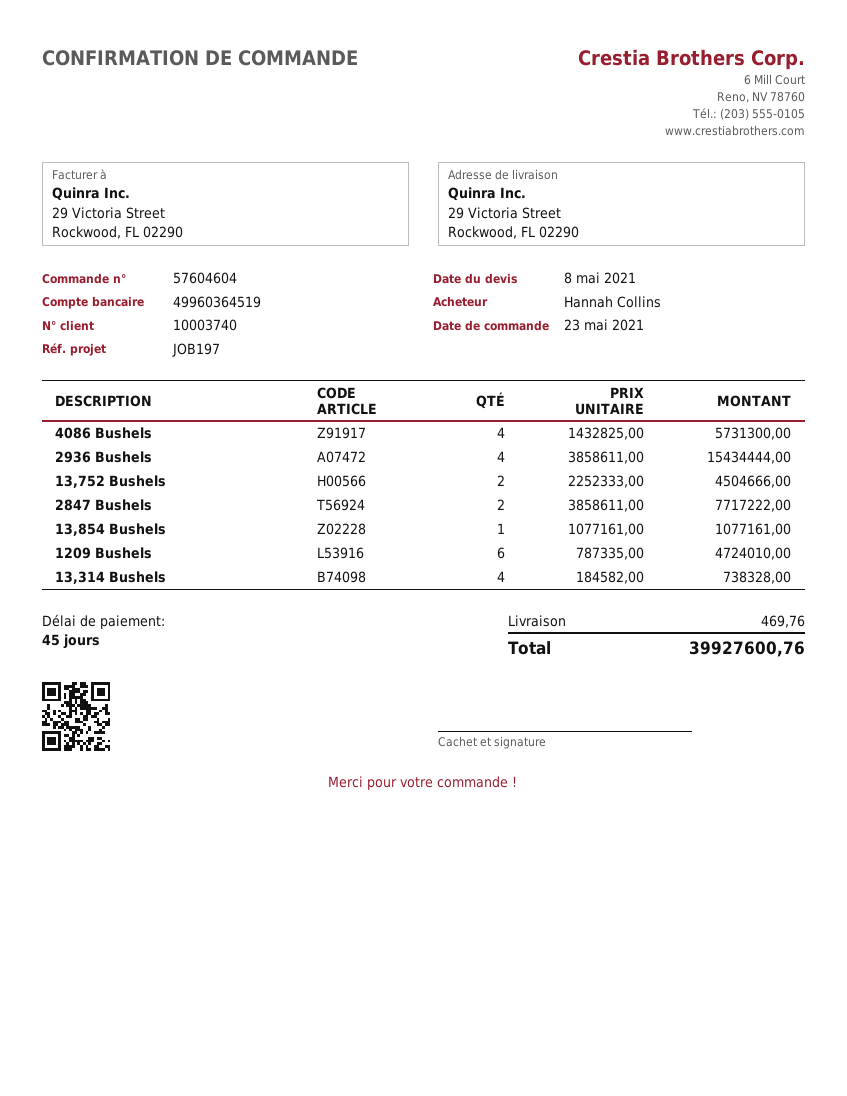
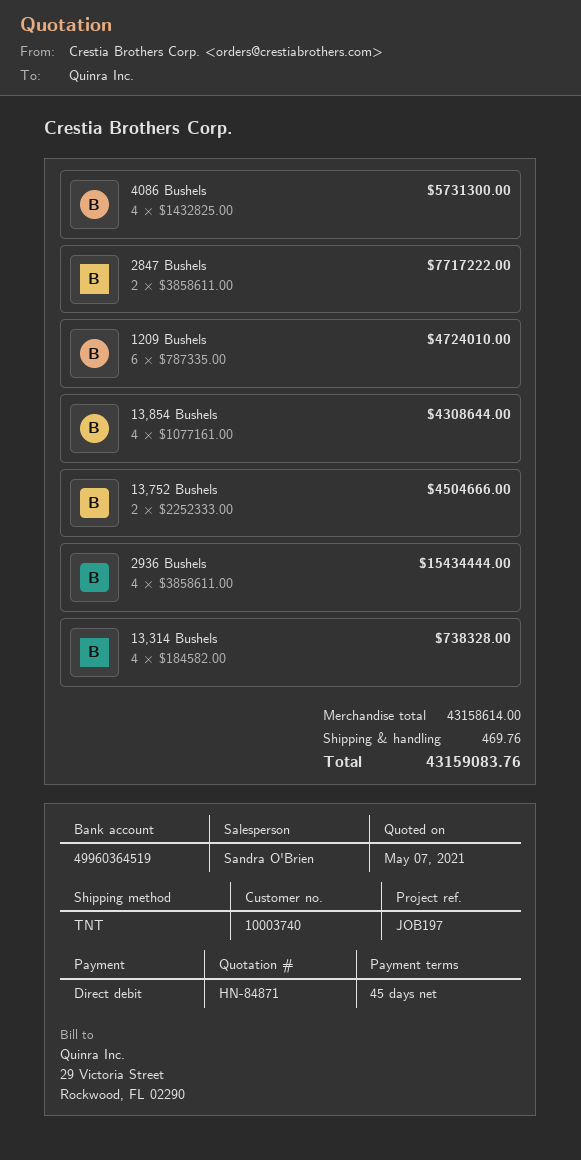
quote date: 2021-05-08 -> 2021-05-07
13,854 Bushels: 1 x 1077161.00 = 1077161.00 -> 4 x 1077161.00 = 4308644.00
total: 39927600.76 -> 43159083.76

